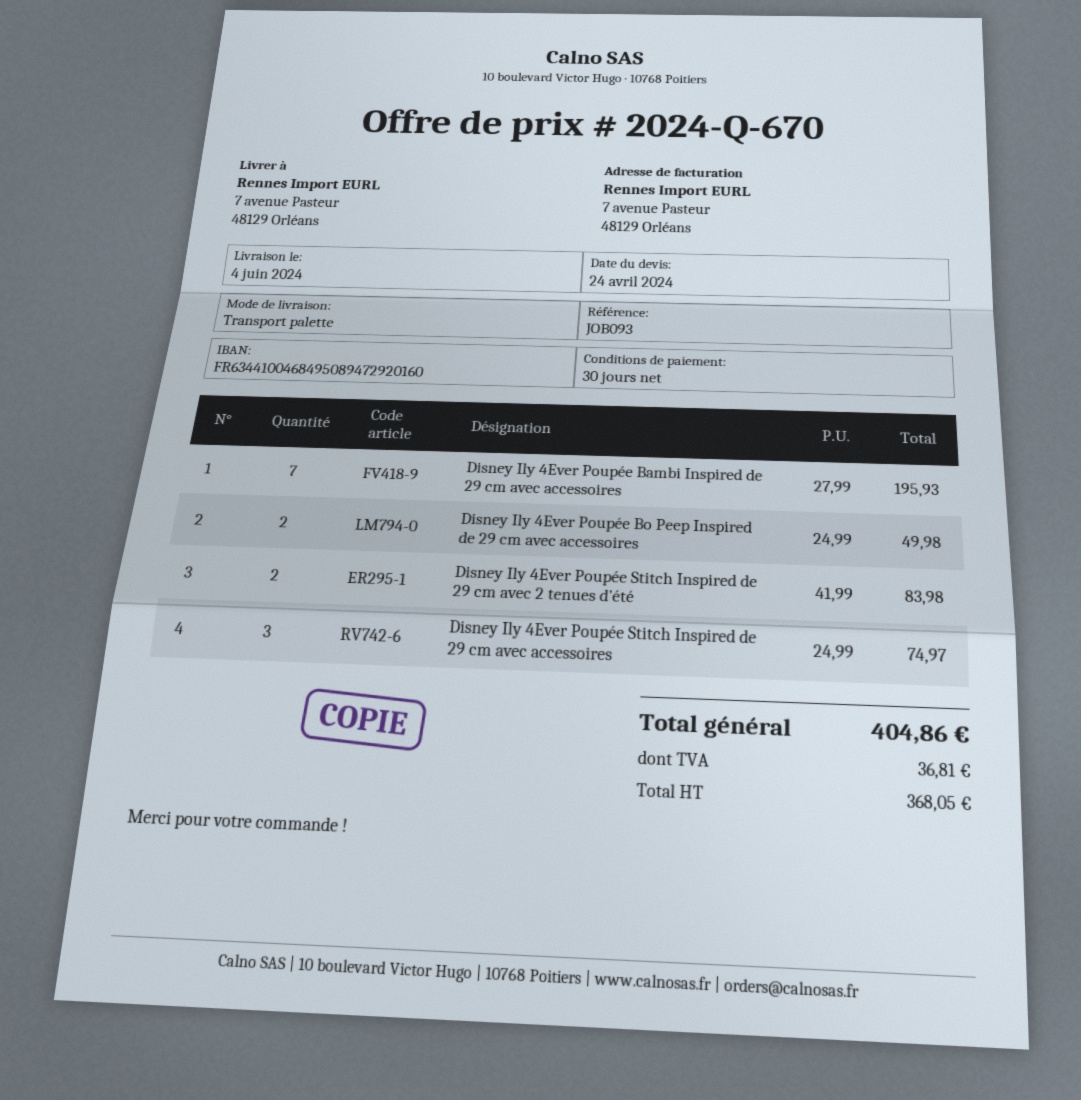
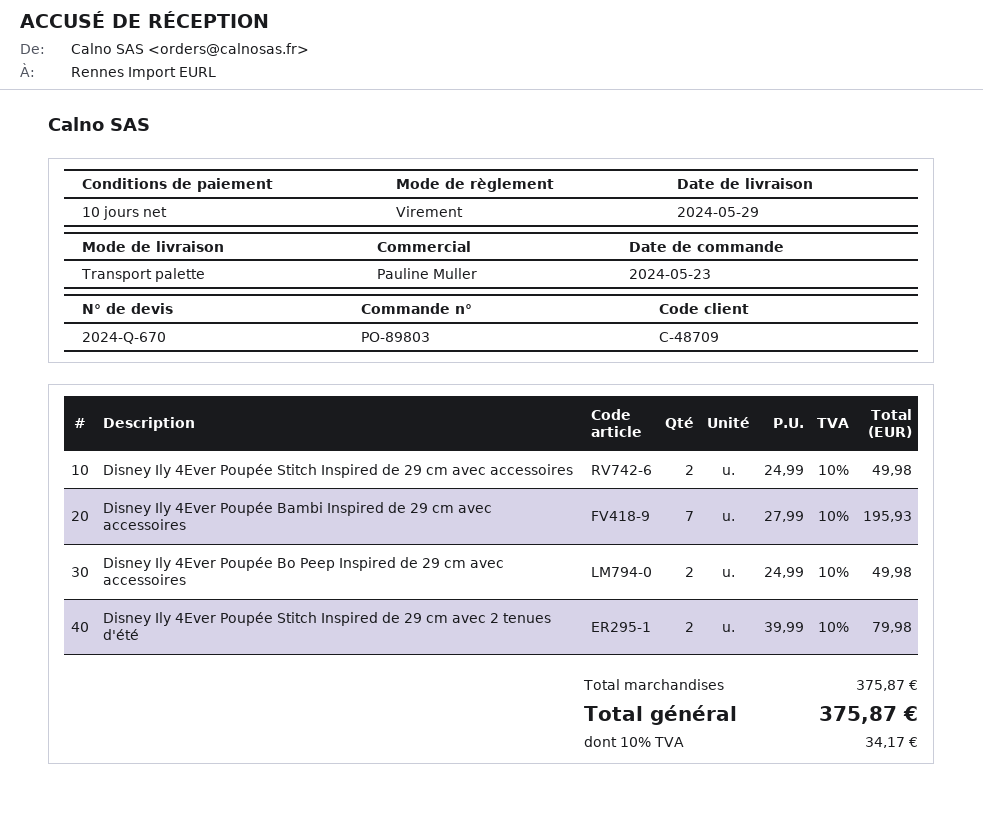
delivery date: 2024-06-04 -> 2024-05-29
payment terms: 30 days -> 10 days
Disney Ily 4Ever Poupée Stitch Inspired de 29 cm avec 2 tenues d'été: 2 x 41.99 = 83.98 -> 2 x 39.99 = 79.98
Disney Ily 4Ever Poupée Stitch Inspired de 29 cm avec accessoires: 3 x 24.99 = 74.97 -> 2 x 24.99 = 49.98
tax: 36.81 -> 34.17
total: 404.86 -> 375.87

